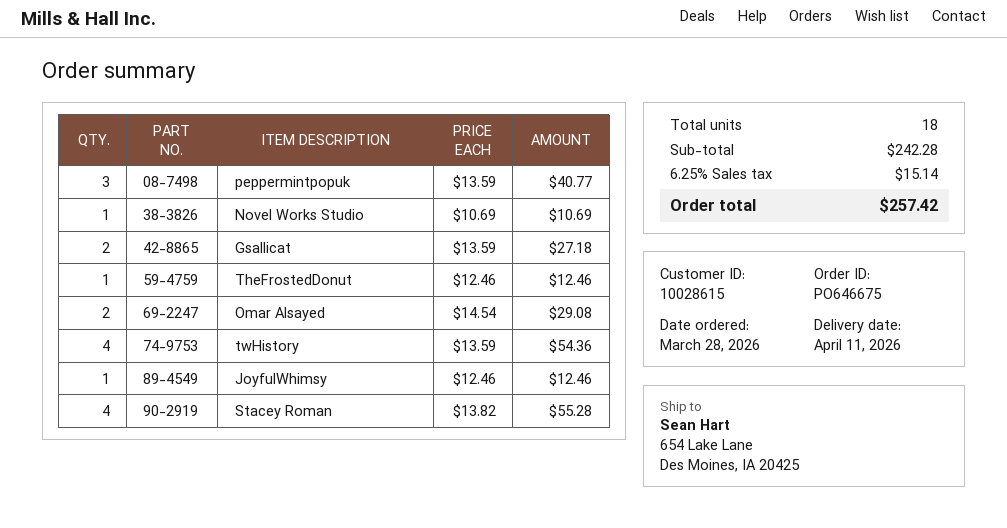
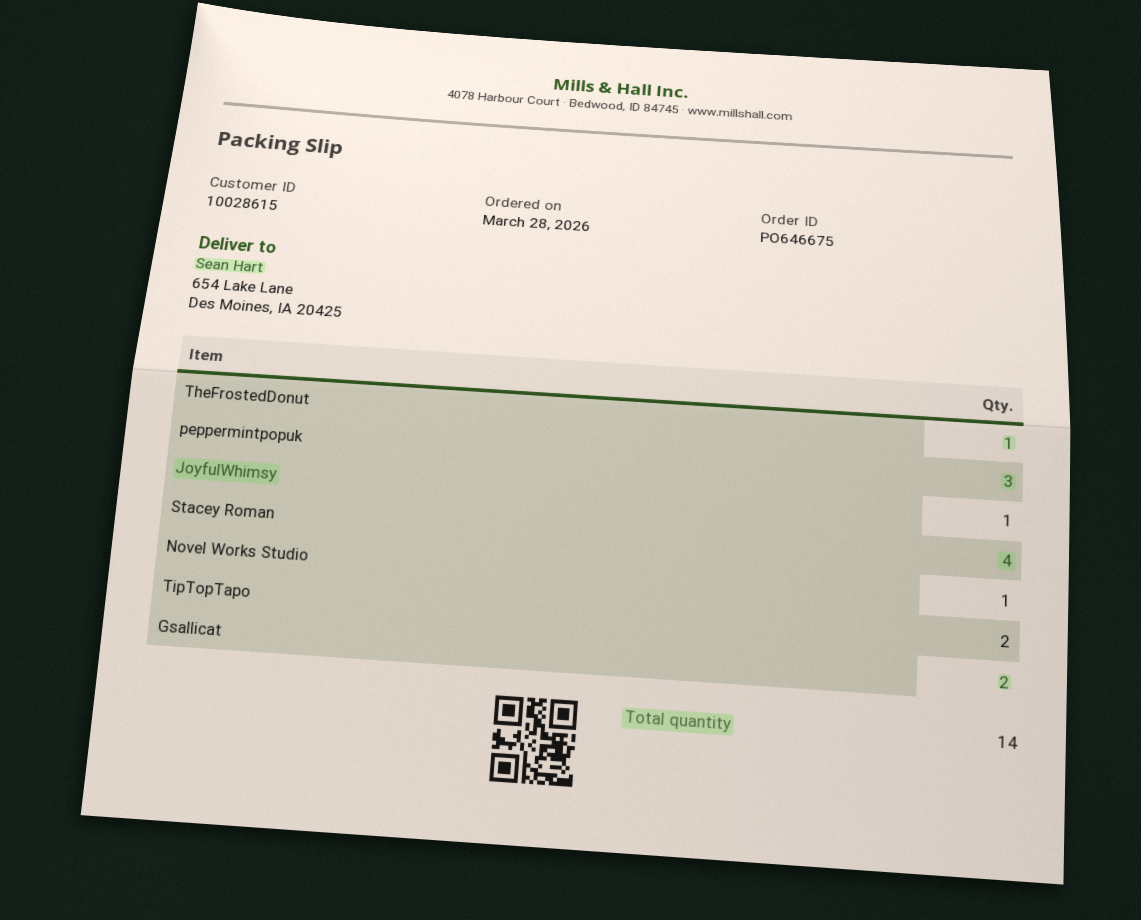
Omar Alsayed: 2 -> none
twHistory: 4 -> none
TipTopTapo: none -> 2
total quantity: 18 -> 14

